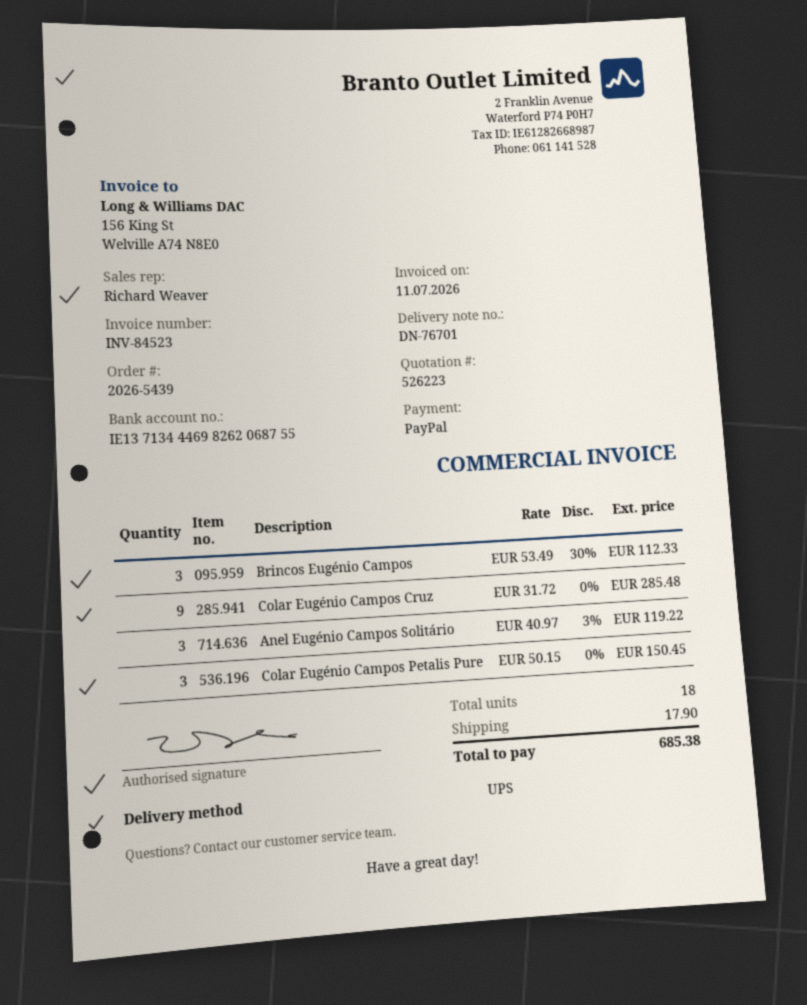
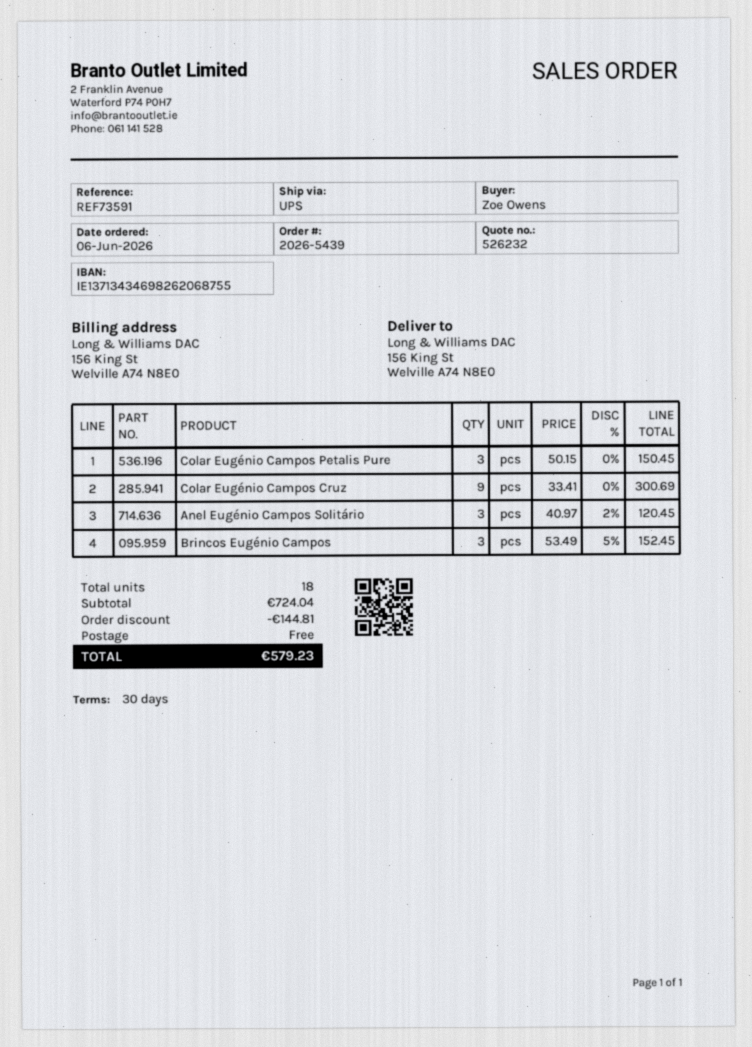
quote number: 526223 -> 526232
bank account: IE13713444698262068755 -> IE13713434698262068755
Brincos Eugénio Campos: 3 x 53.49 - 30% = 112.33 -> 3 x 53.49 - 5% = 152.45
Colar Eugénio Campos Cruz: 9 x 31.72 = 285.48 -> 9 x 33.41 = 300.69
Anel Eugénio Campos Solitário: 3 x 40.97 - 3% = 119.22 -> 3 x 40.97 - 2% = 120.45
discount: none -> 144.81
shipping: 17.90 -> 0.00
total: 685.38 -> 579.23

